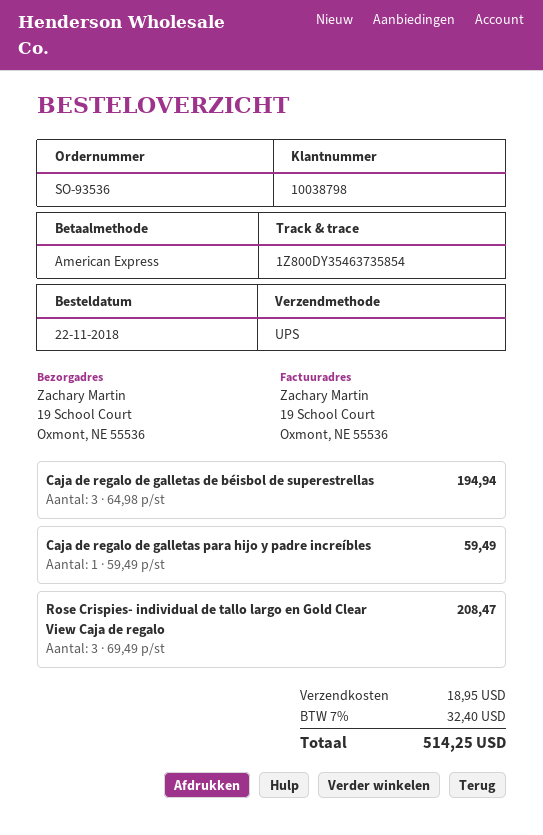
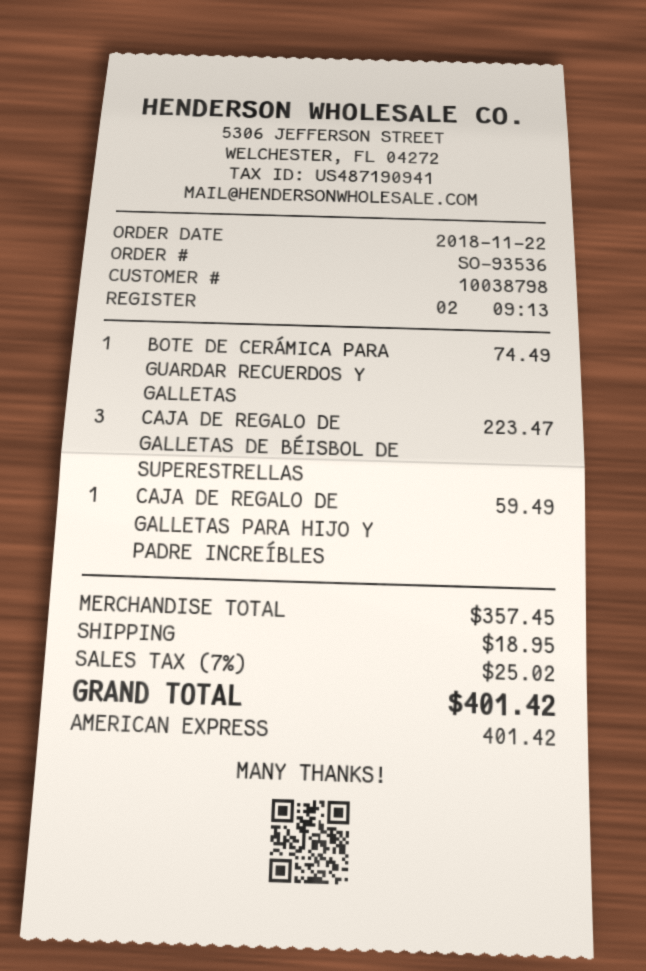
Caja de regalo de galletas de béisbol de superestrellas: 3 for 194.94 -> 3 for 223.47
Rose Crispies- individual de tallo largo en Gold Clear View Caja de regalo: 3 for 208.47 -> none
BOTE DE CERÁMICA PARA GUARDAR RECUERDOS Y GALLETAS: none -> 1 for 74.49
tax: 7% = 32.40 -> 7% = 25.02
total: 514.25 -> 401.42

